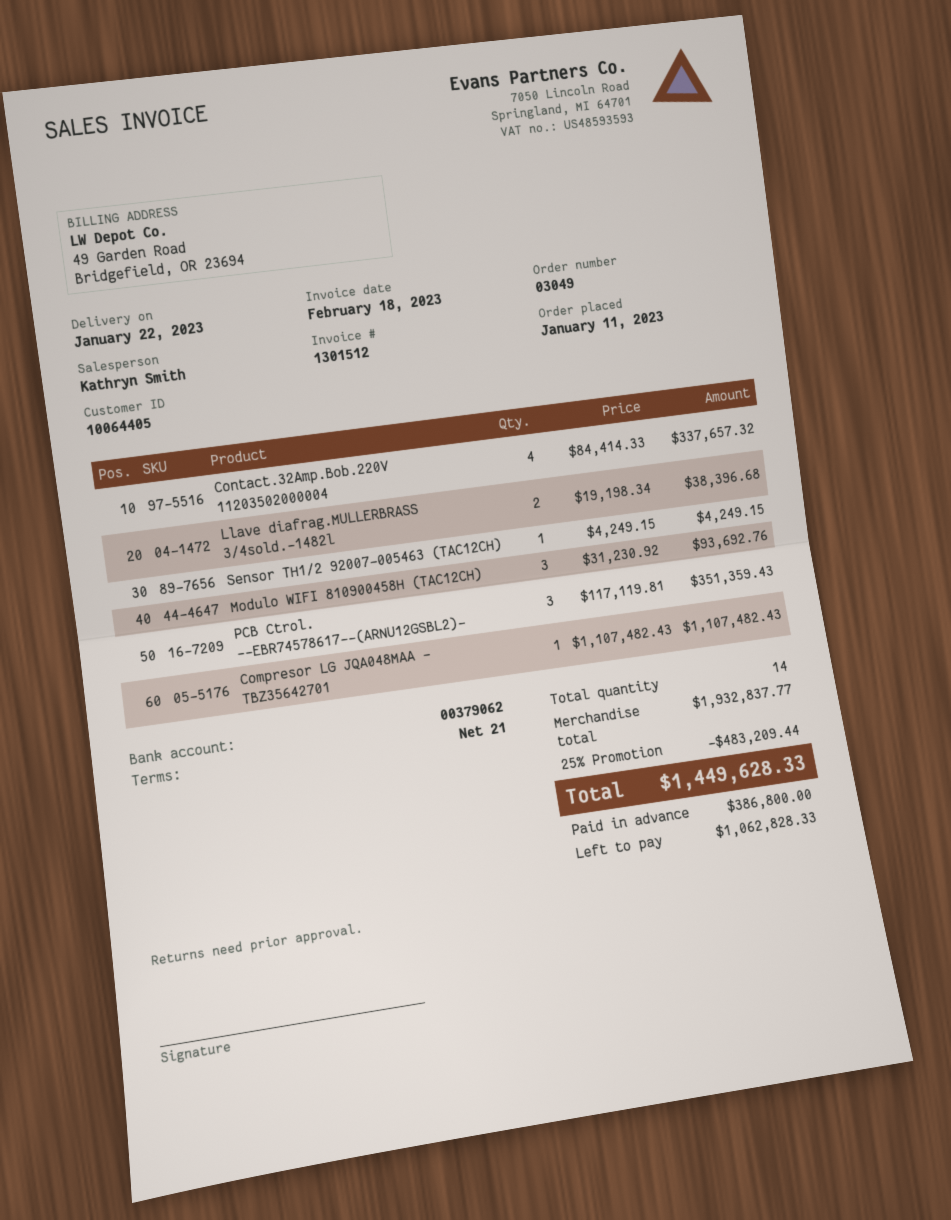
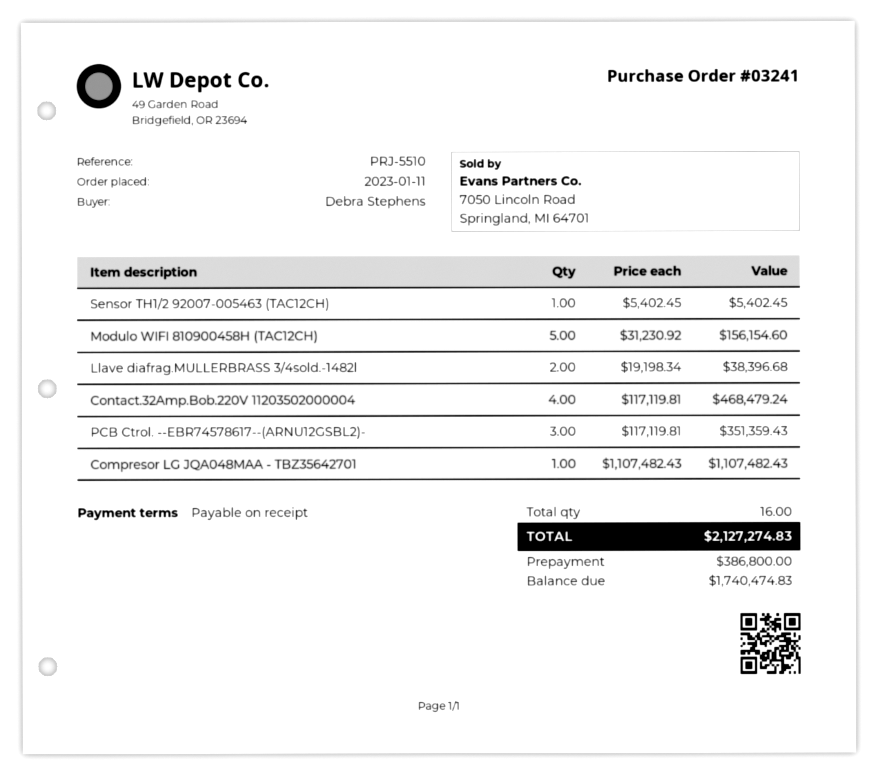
order number: 03049 -> 03241
payment terms: 21 days -> on receipt
Contact.32Amp.Bob.220V 11203502000004: 4 x 84414.33 = 337657.32 -> 4 x 117119.81 = 468479.24
Sensor TH1/2 92007-005463 (TAC12CH): 1 x 4249.15 = 4249.15 -> 1 x 5402.45 = 5402.45
Modulo WIFI 810900458H (TAC12CH): 3 x 31230.92 = 93692.76 -> 5 x 31230.92 = 156154.60
total quantity: 14 -> 16
discount: 25% = 483209.44 -> none
total: 1449628.33 -> 2127274.83
balance: 1062828.33 -> 1740474.83

